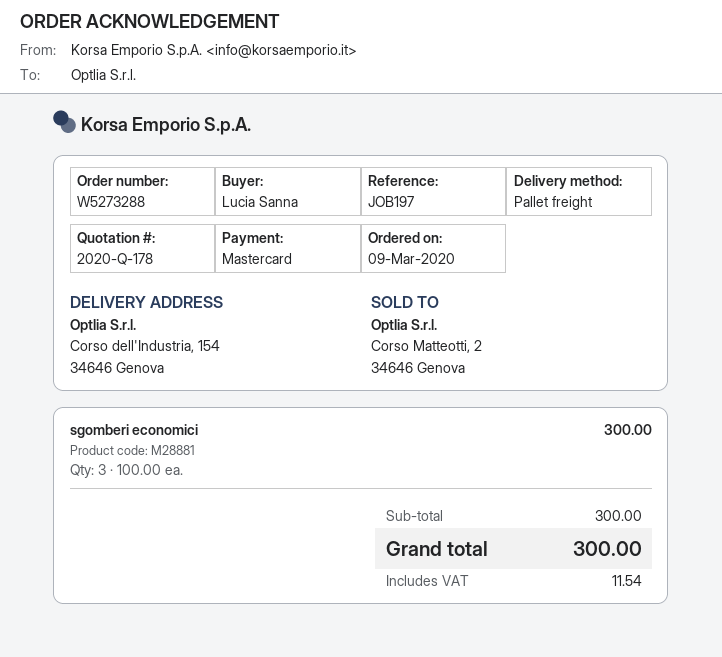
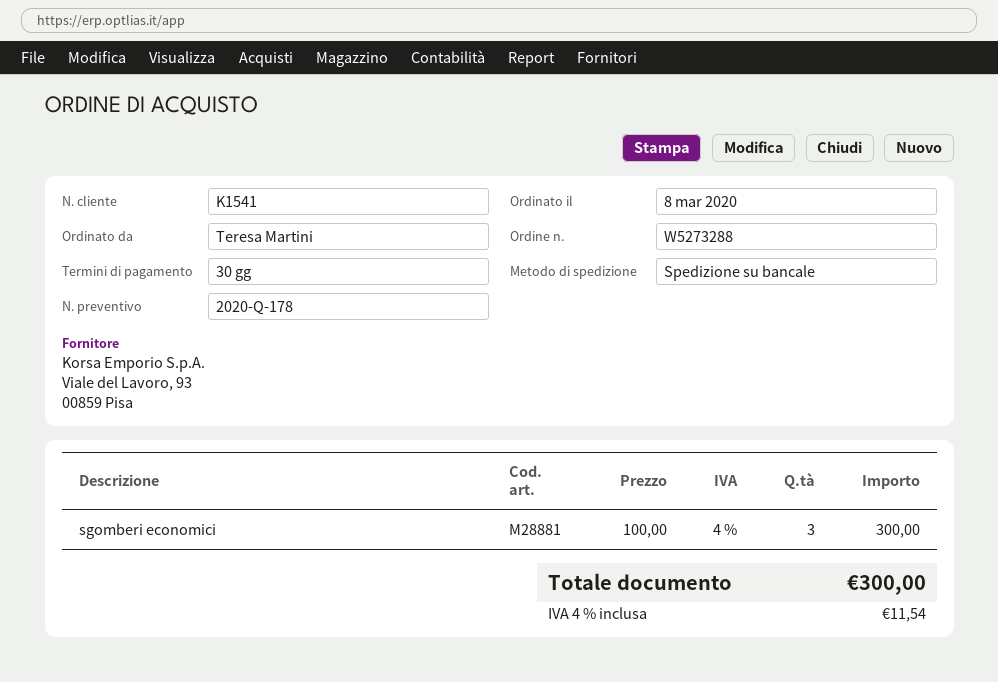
order date: 2020-03-09 -> 2020-03-08
ordered by: Lucia Sanna -> Teresa Martini

